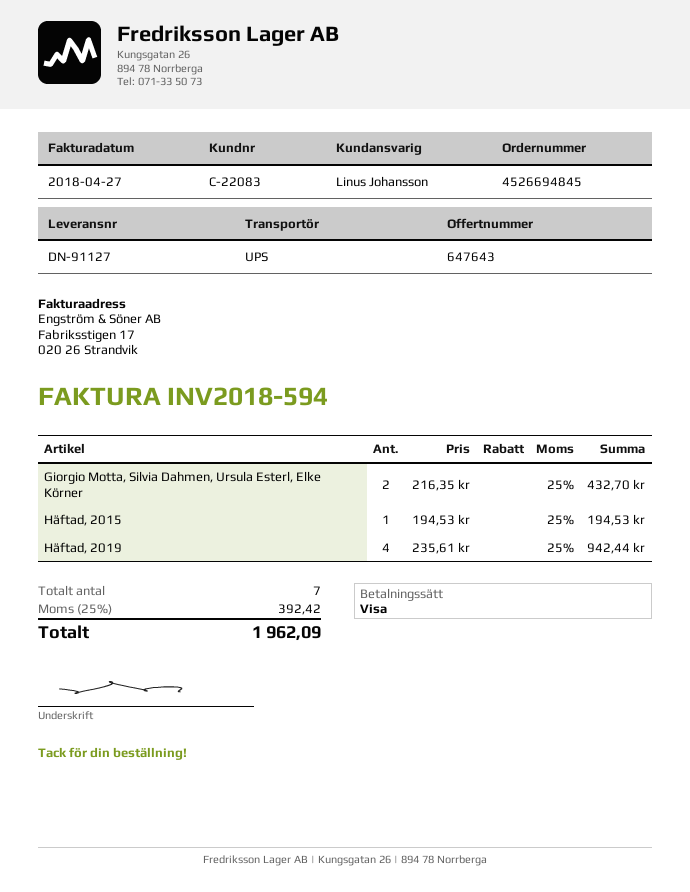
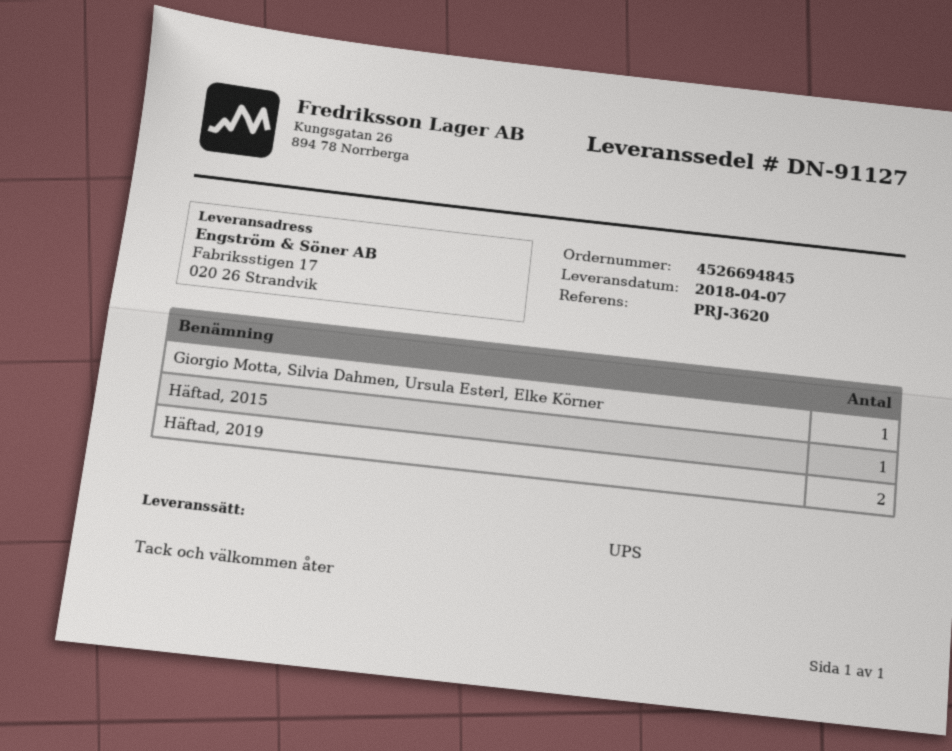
Giorgio Motta, Silvia Dahmen, Ursula Esterl, Elke Körner: 2 -> 1
Häftad, 2019: 4 -> 2

